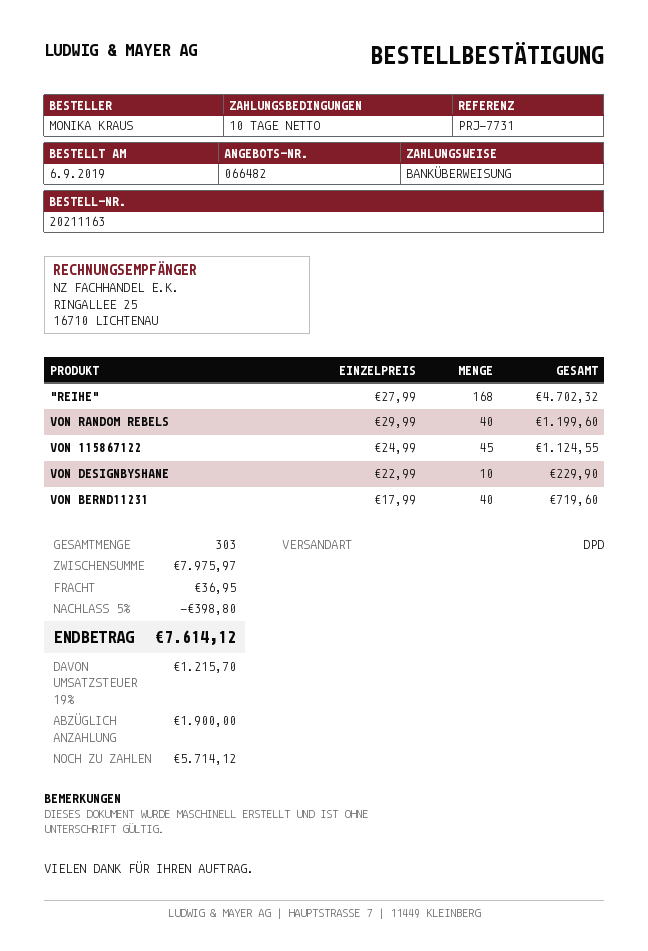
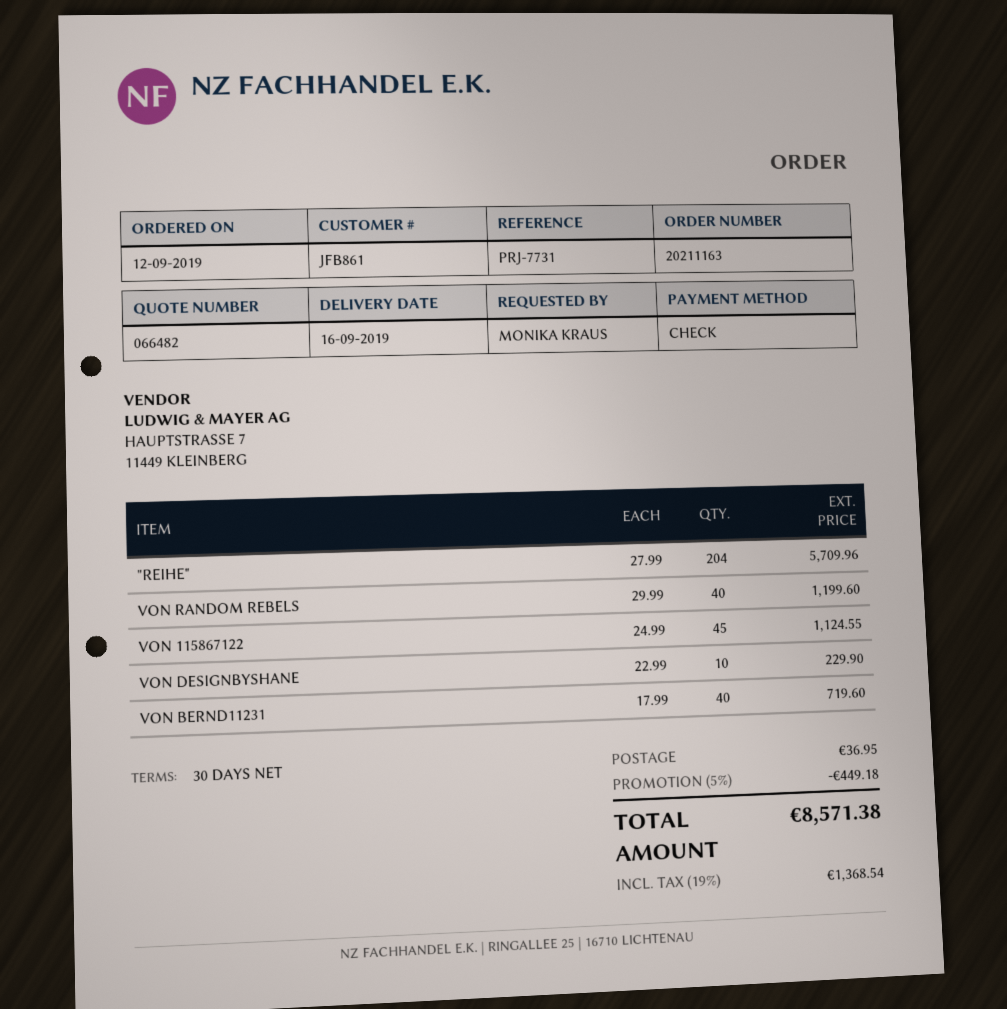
order date: 2019-09-06 -> 2019-09-12
payment terms: 10 days -> 30 days
payment method: bank transfer -> cheque
"REIHE": 168 x 27.99 = 4702.32 -> 204 x 27.99 = 5709.96
discount: 5% = 398.80 -> 5% = 449.18
tax: 19% = 1215.70 -> 19% = 1368.54
total: 7614.12 -> 8571.38

